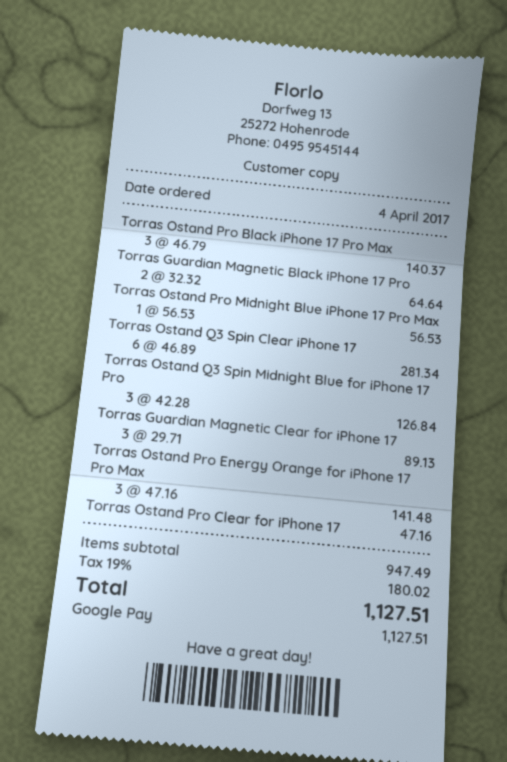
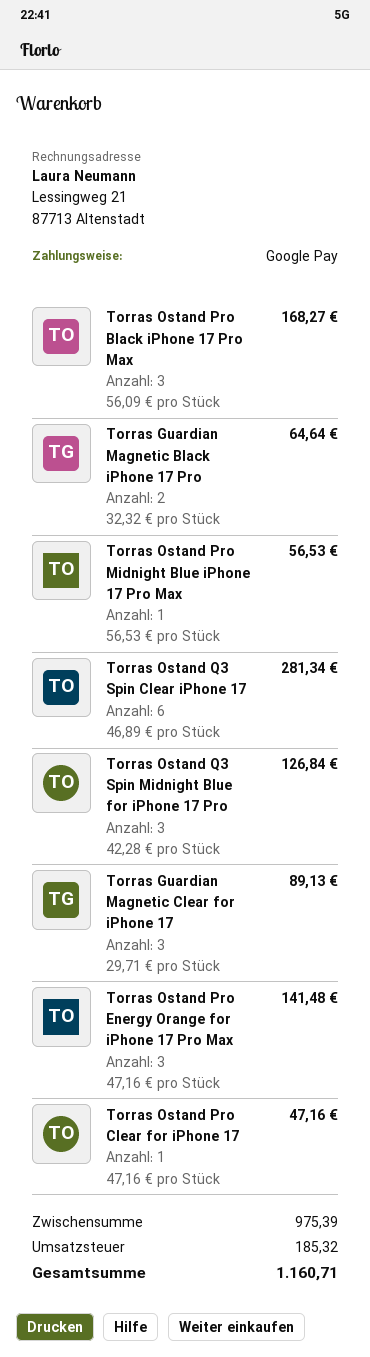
Torras Ostand Pro Black iPhone 17 Pro Max: 3 x 46.79 = 140.37 -> 3 x 56.09 = 168.27
subtotal: 947.49 -> 975.39
tax: 180.02 -> 185.32
total: 1127.51 -> 1160.71

